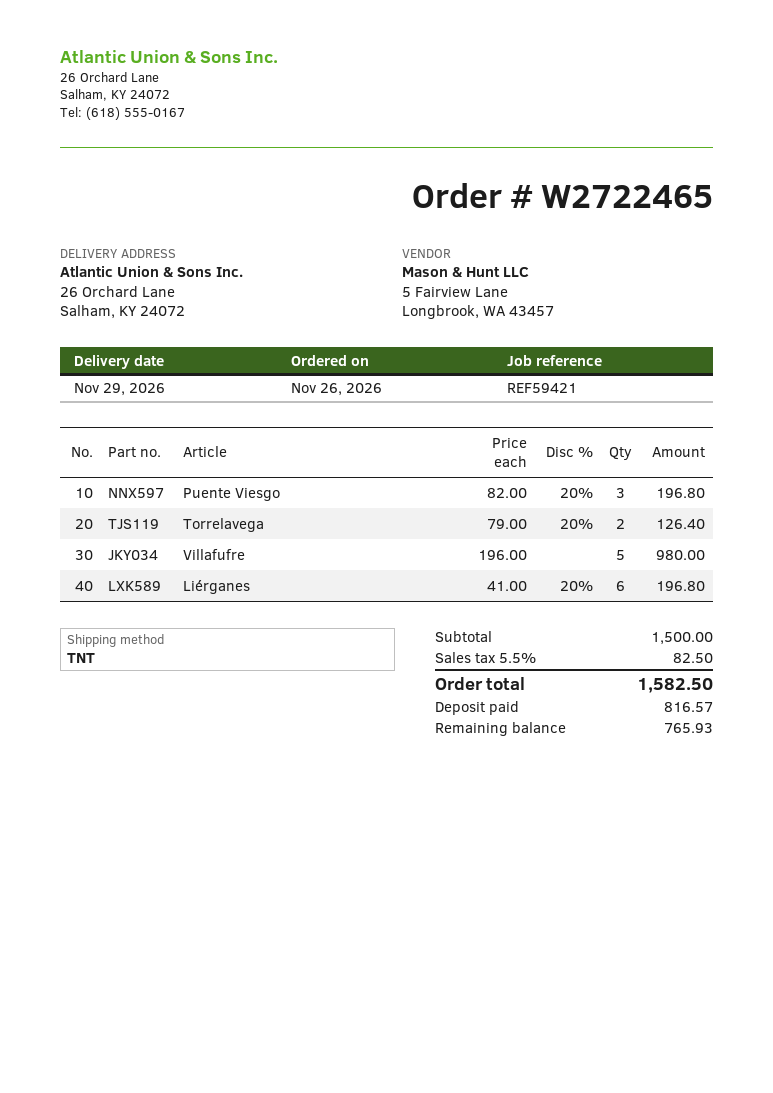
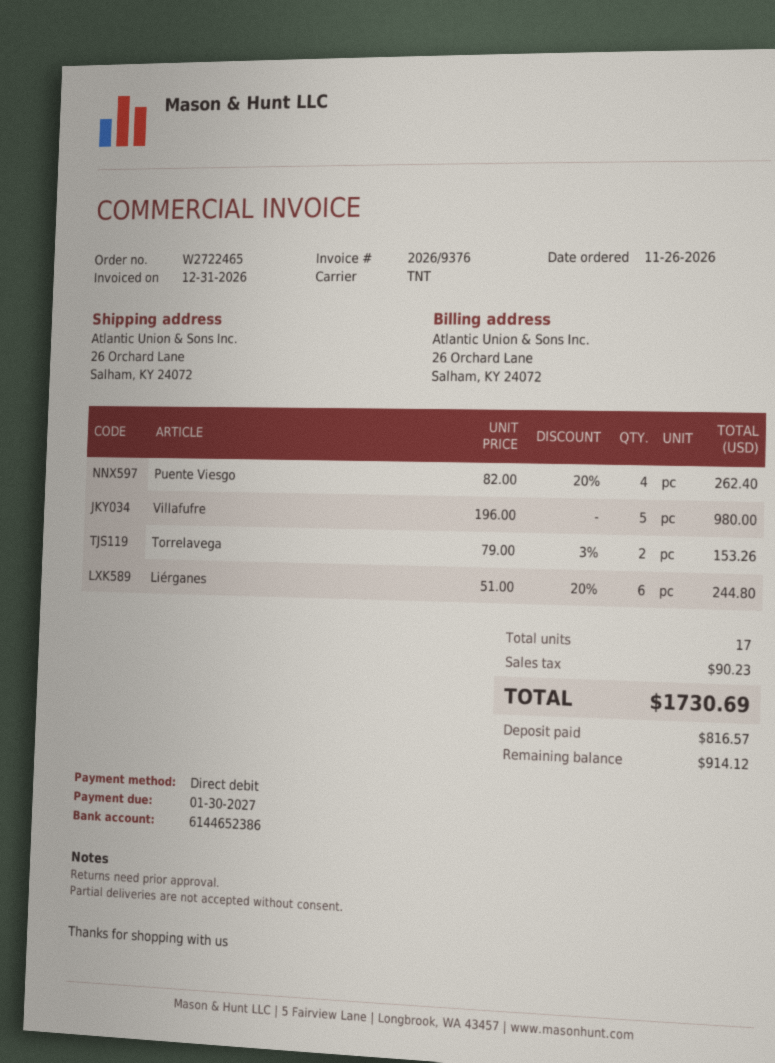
Puente Viesgo: 3 x 82.00 - 20% = 196.80 -> 4 x 82.00 - 20% = 262.40
Torrelavega: 2 x 79.00 - 20% = 126.40 -> 2 x 79.00 - 3% = 153.26
Liérganes: 6 x 41.00 - 20% = 196.80 -> 6 x 51.00 - 20% = 244.80
tax: 82.50 -> 90.23
total: 1582.50 -> 1730.69
balance: 765.93 -> 914.12

